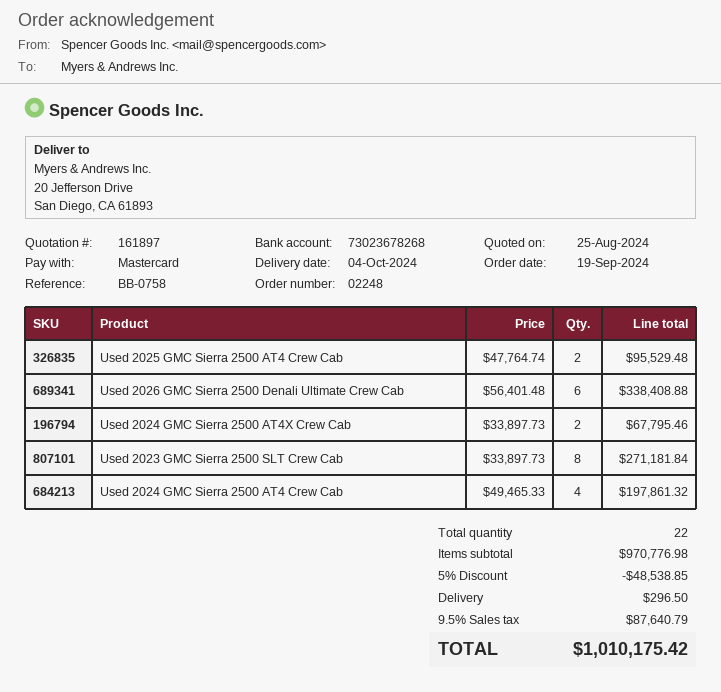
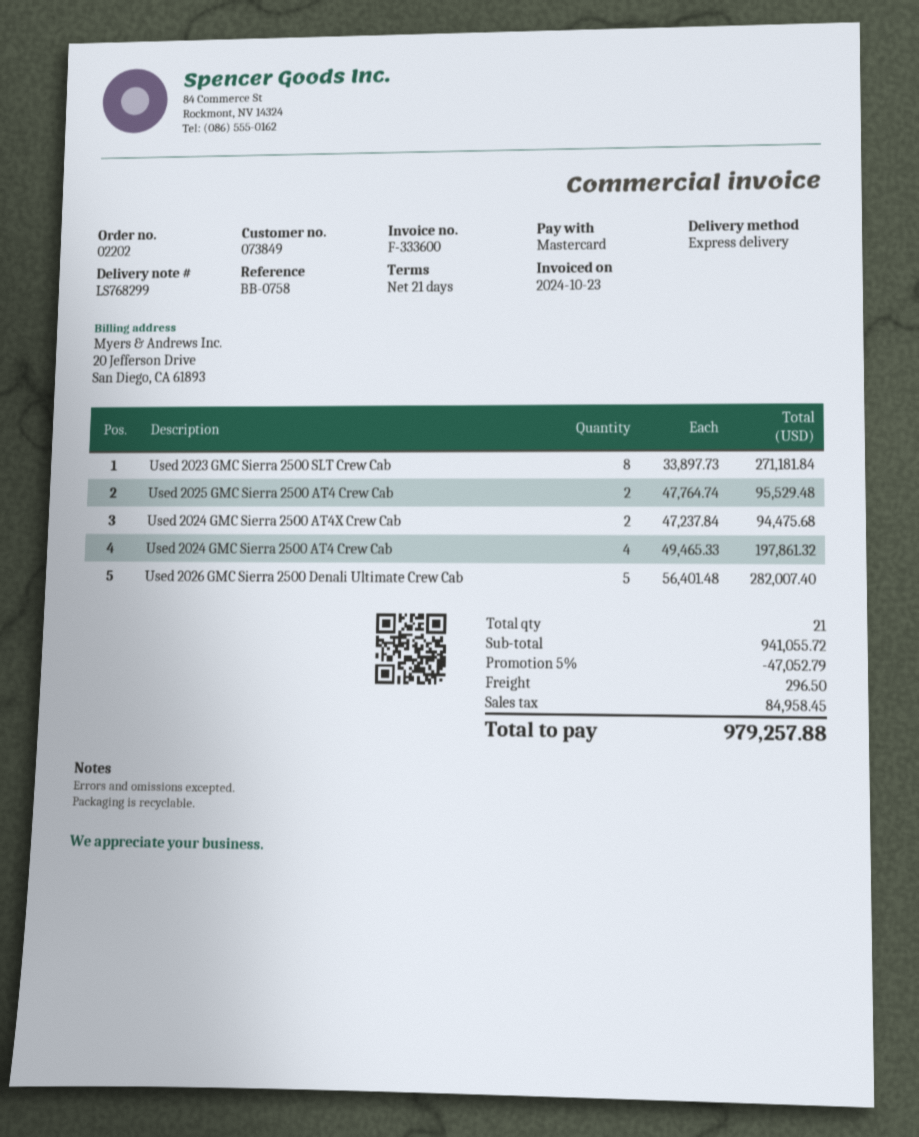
order number: 02248 -> 02202
Used 2026 GMC Sierra 2500 Denali Ultimate Crew Cab: 6 x 56401.48 = 338408.88 -> 5 x 56401.48 = 282007.40
Used 2024 GMC Sierra 2500 AT4X Crew Cab: 2 x 33897.73 = 67795.46 -> 2 x 47237.84 = 94475.68
total quantity: 22 -> 21
subtotal: 970776.98 -> 941055.72
discount: 5% = 48538.85 -> 5% = 47052.79
tax: 87640.79 -> 84958.45
total: 1010175.42 -> 979257.88

